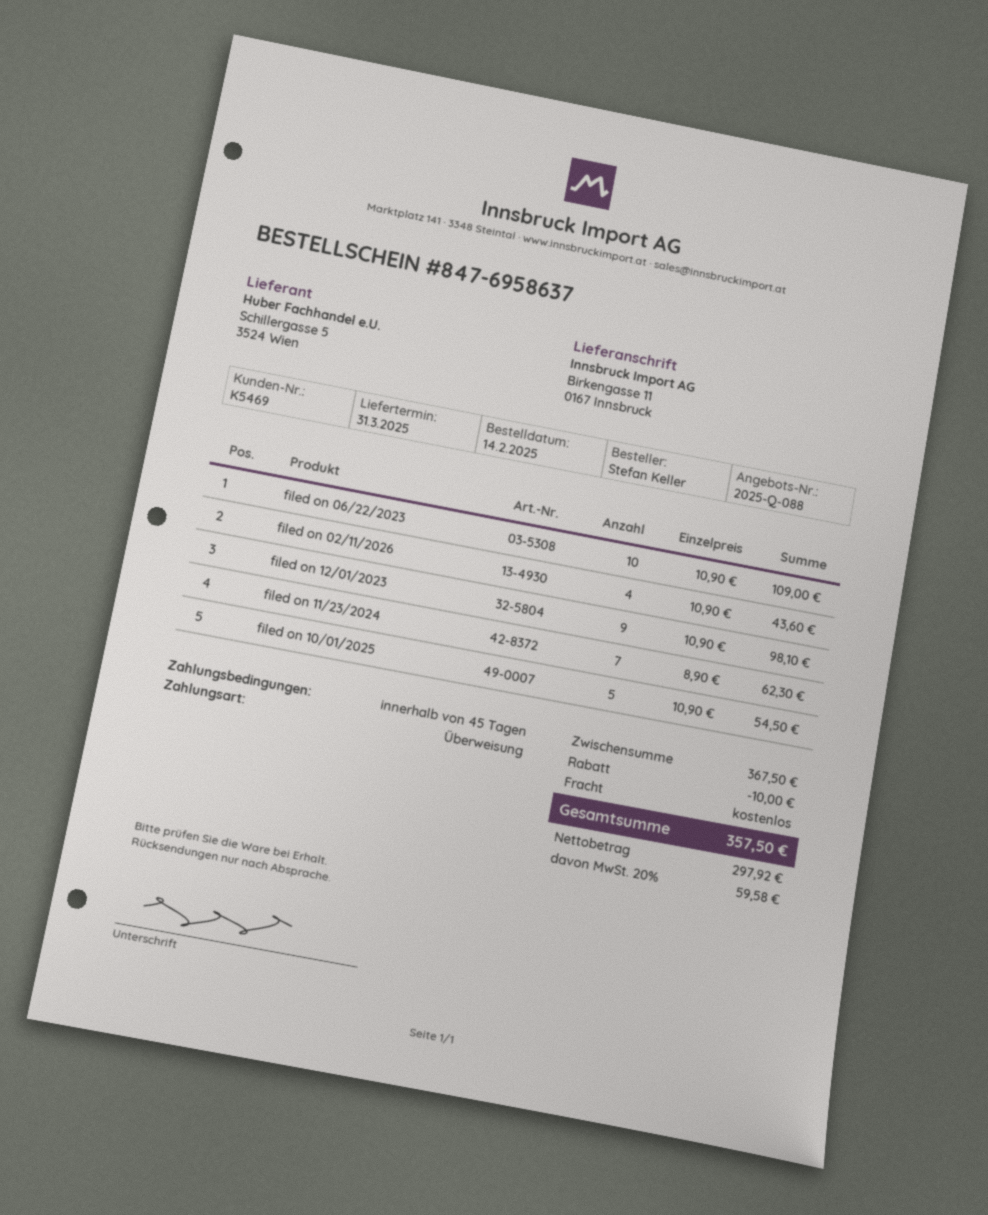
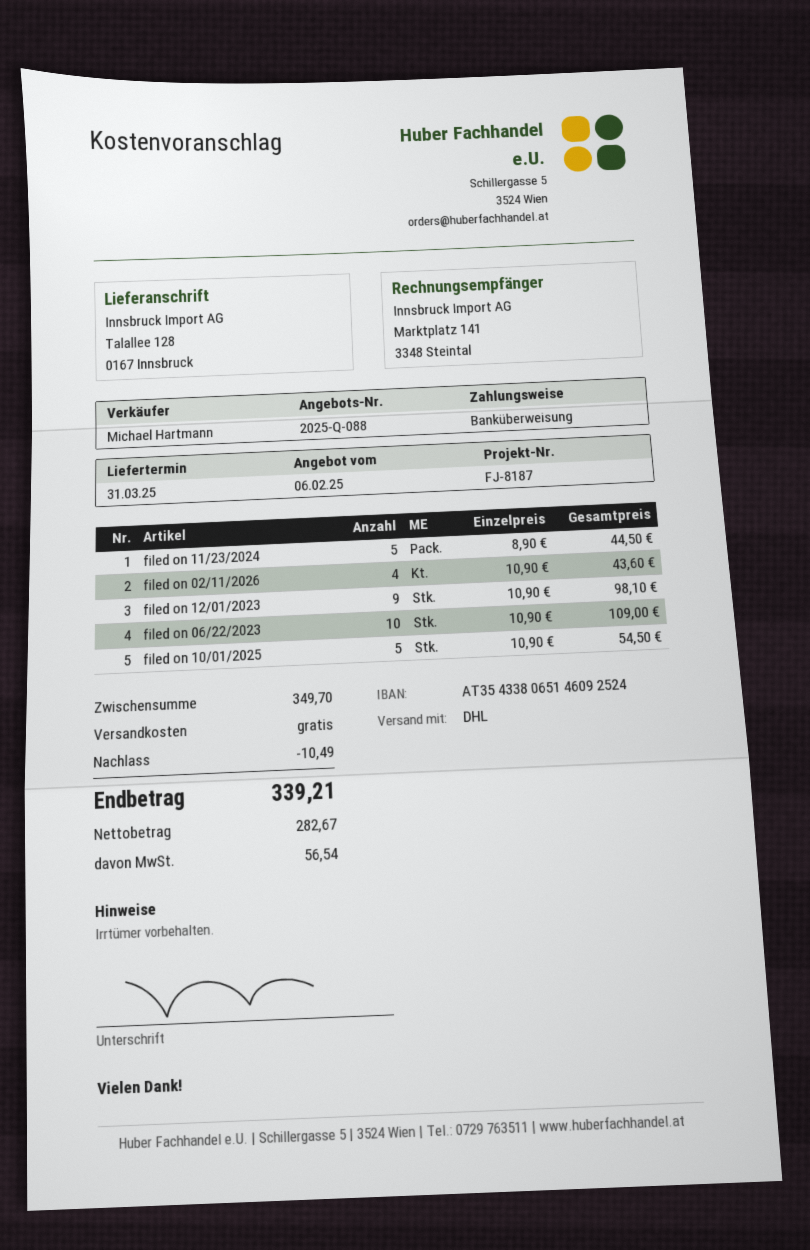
ship to: Birkengasse 11, 0167 Innsbruck -> Talallee 128, 0167 Innsbruck
filed on 11/23/2024: 7 x 8.90 = 62.30 -> 5 x 8.90 = 44.50
subtotal: 367.50 -> 349.70
discount: 10.00 -> 10.49
net: 297.92 -> 282.67
tax: 59.58 -> 56.54
total: 357.50 -> 339.21

